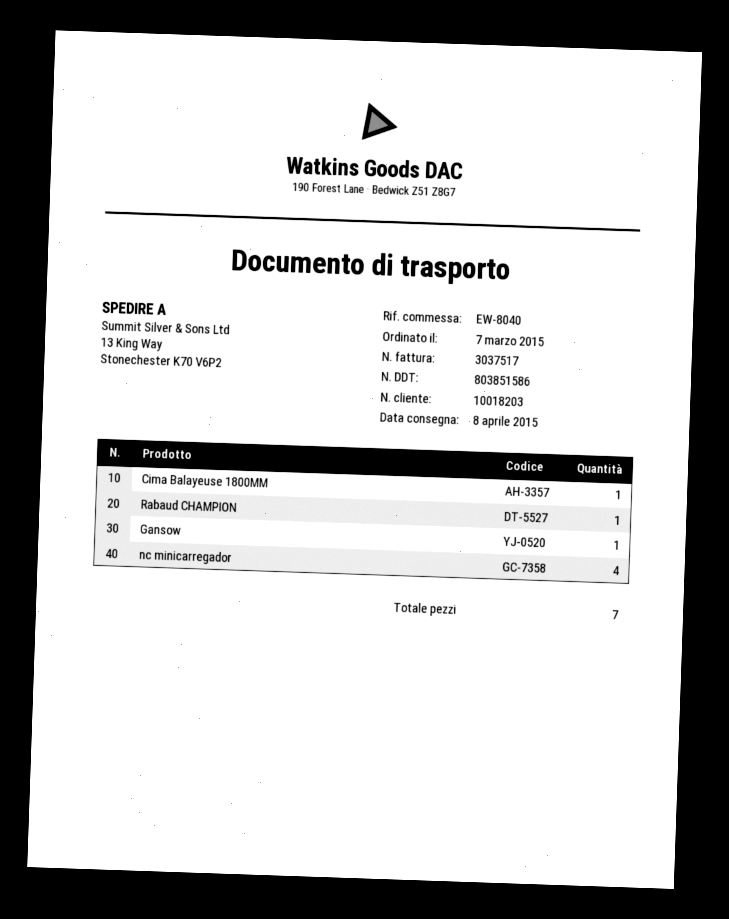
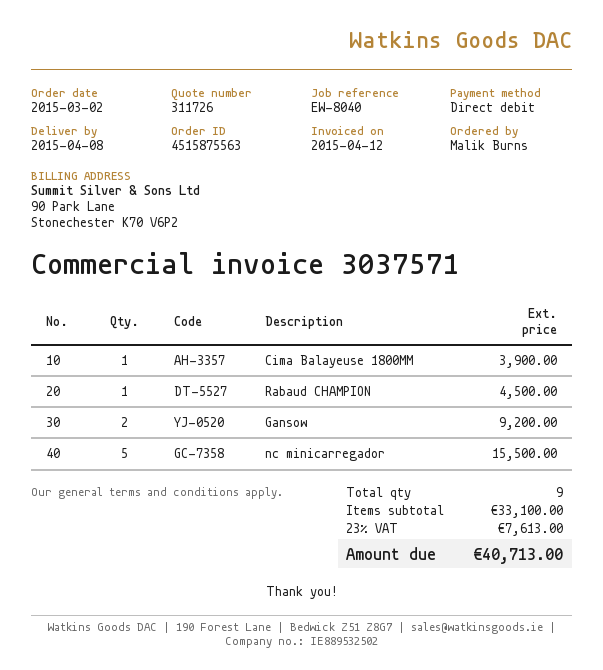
order date: 2015-03-07 -> 2015-03-02
invoice number: 3037517 -> 3037571
Gansow: 1 -> 2
nc minicarregador: 4 -> 5
total quantity: 7 -> 9

